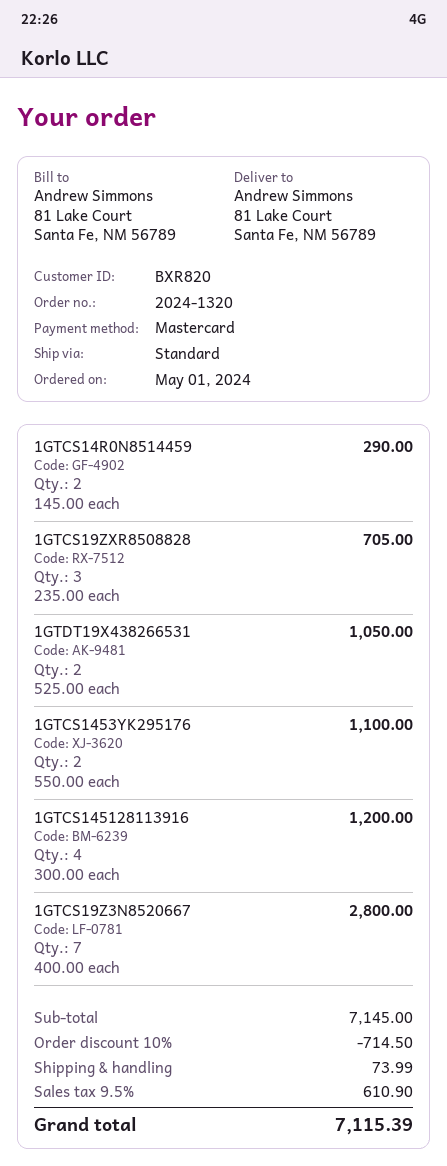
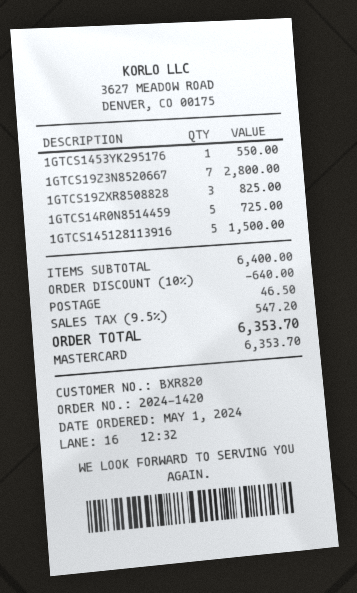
order number: 2024-1320 -> 2024-1420
1GTCS14R0N8514459: 2 for 290.00 -> 5 for 725.00
1GTCS19ZXR8508828: 3 for 705.00 -> 3 for 825.00
1GTDT19X438266531: 2 for 1050.00 -> none
1GTCS1453YK295176: 2 for 1100.00 -> 1 for 550.00
1GTCS145128113916: 4 for 1200.00 -> 5 for 1500.00
subtotal: 7145.00 -> 6400.00
discount: 10% = 714.50 -> 10% = 640.00
shipping: 73.99 -> 46.50
tax: 9.5% = 610.90 -> 9.5% = 547.20
total: 7115.39 -> 6353.70

